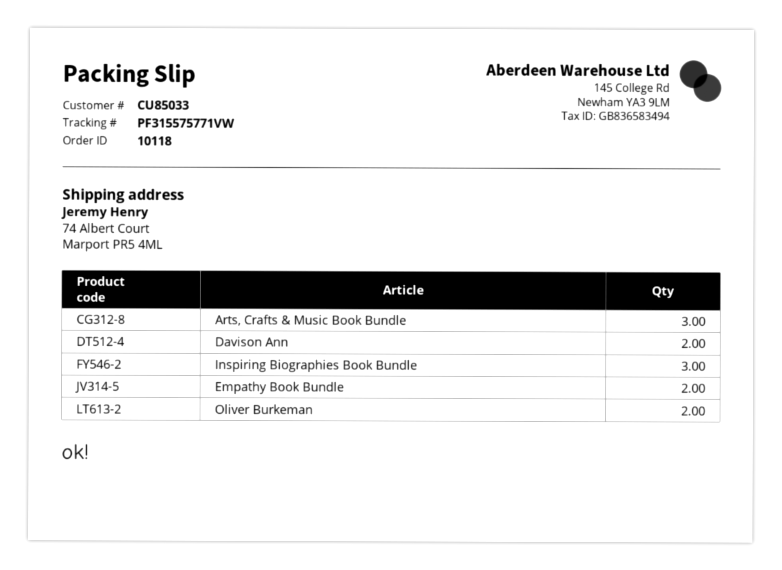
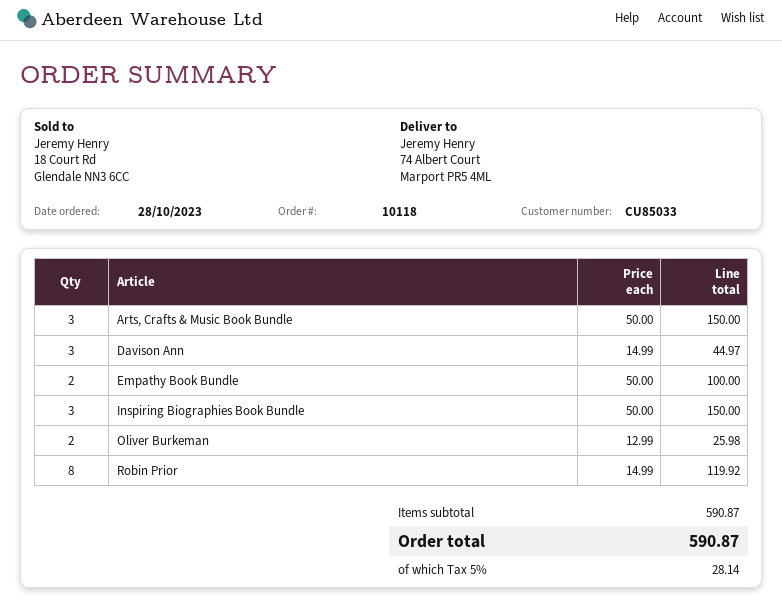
Davison Ann: 2 -> 3
Robin Prior: none -> 8

